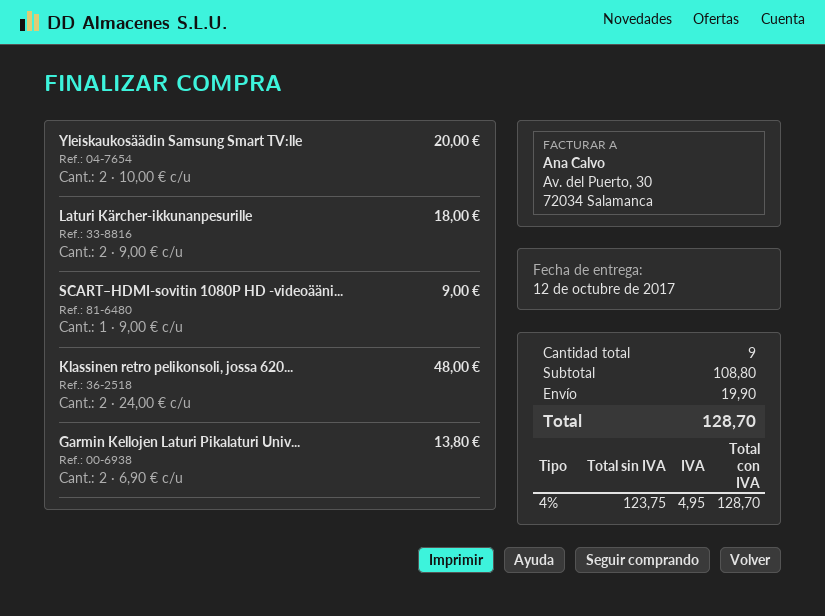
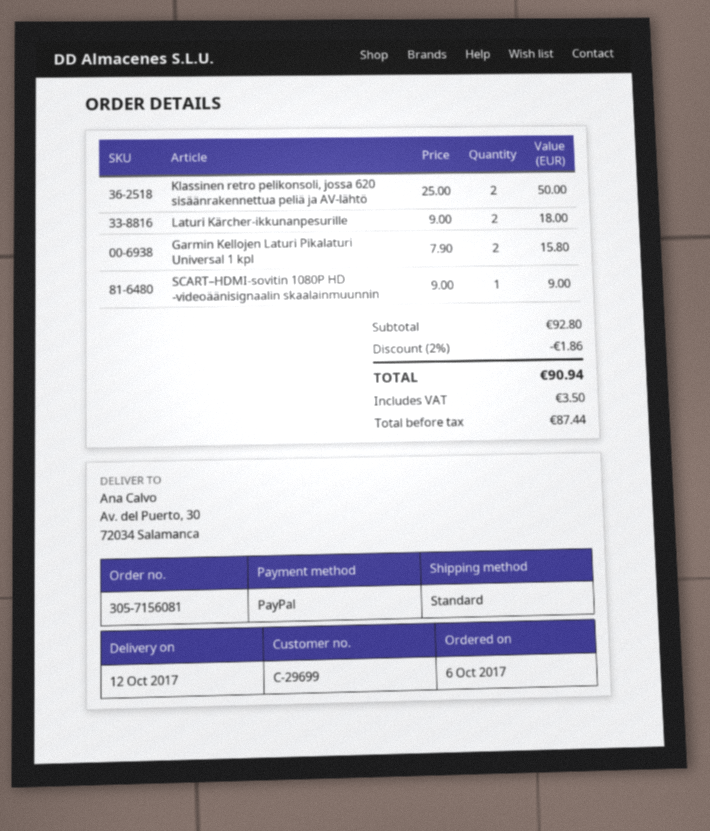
Yleiskaukosäädin Samsung Smart TV:lle: 2 x 10.00 = 20.00 -> none
Klassinen retro pelikonsoli, jossa 620...: 2 x 24.00 = 48.00 -> 2 x 25.00 = 50.00
Garmin Kellojen Laturi Pikalaturi Univ...: 2 x 6.90 = 13.80 -> 2 x 7.90 = 15.80
subtotal: 108.80 -> 92.80
discount: none -> 2% = 1.86
shipping: 19.90 -> none
net: 123.75 -> 87.44
tax: 4.95 -> 3.50
total: 128.70 -> 90.94

